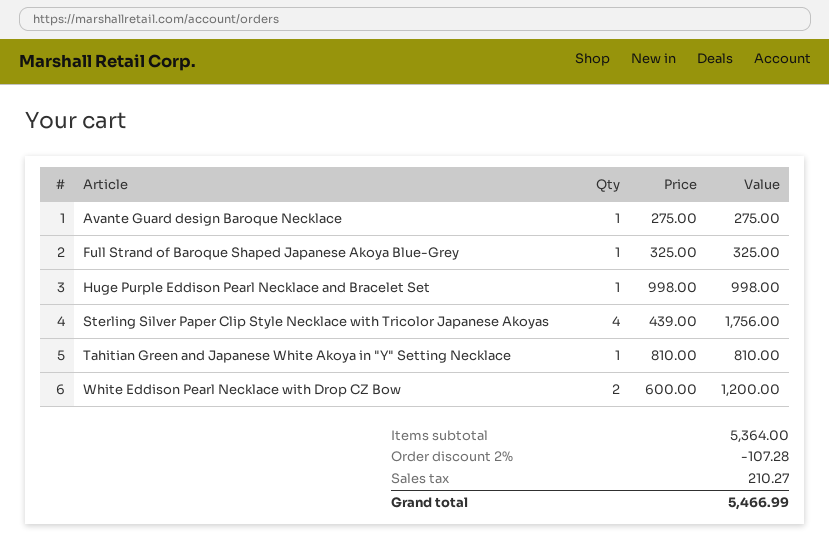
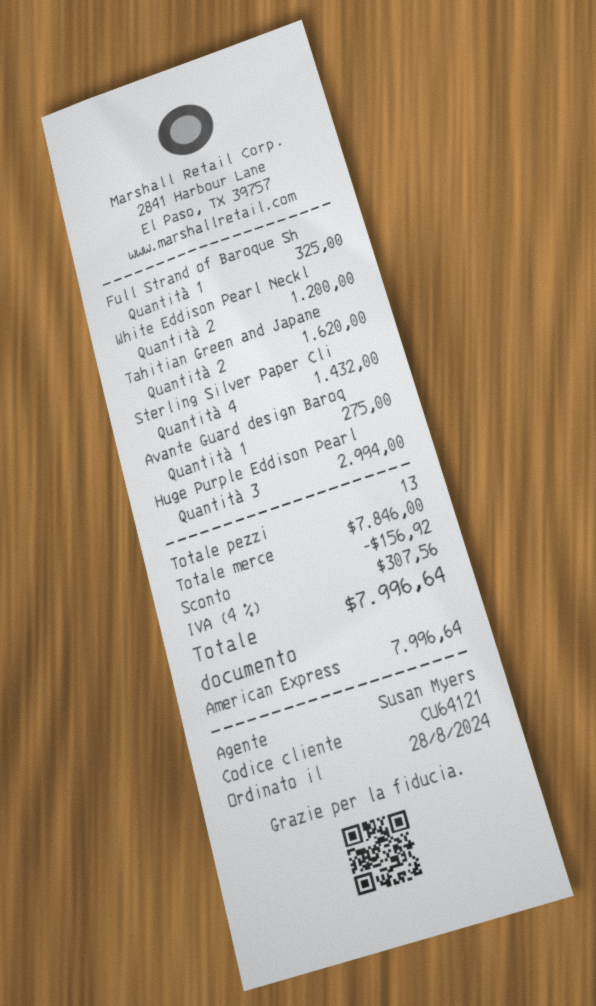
Huge Purple Eddison Pearl Necklace and Bracelet Set: 1 for 998.00 -> 3 for 2994.00
Sterling Silver Paper Clip Style Necklace with Tricolor Japanese Akoyas: 4 for 1756.00 -> 4 for 1432.00
Tahitian Green and Japanese White Akoya in "Y" Setting Necklace: 1 for 810.00 -> 2 for 1620.00
subtotal: 5364.00 -> 7846.00
discount: 107.28 -> 156.92
tax: 210.27 -> 307.56
total: 5466.99 -> 7996.64

